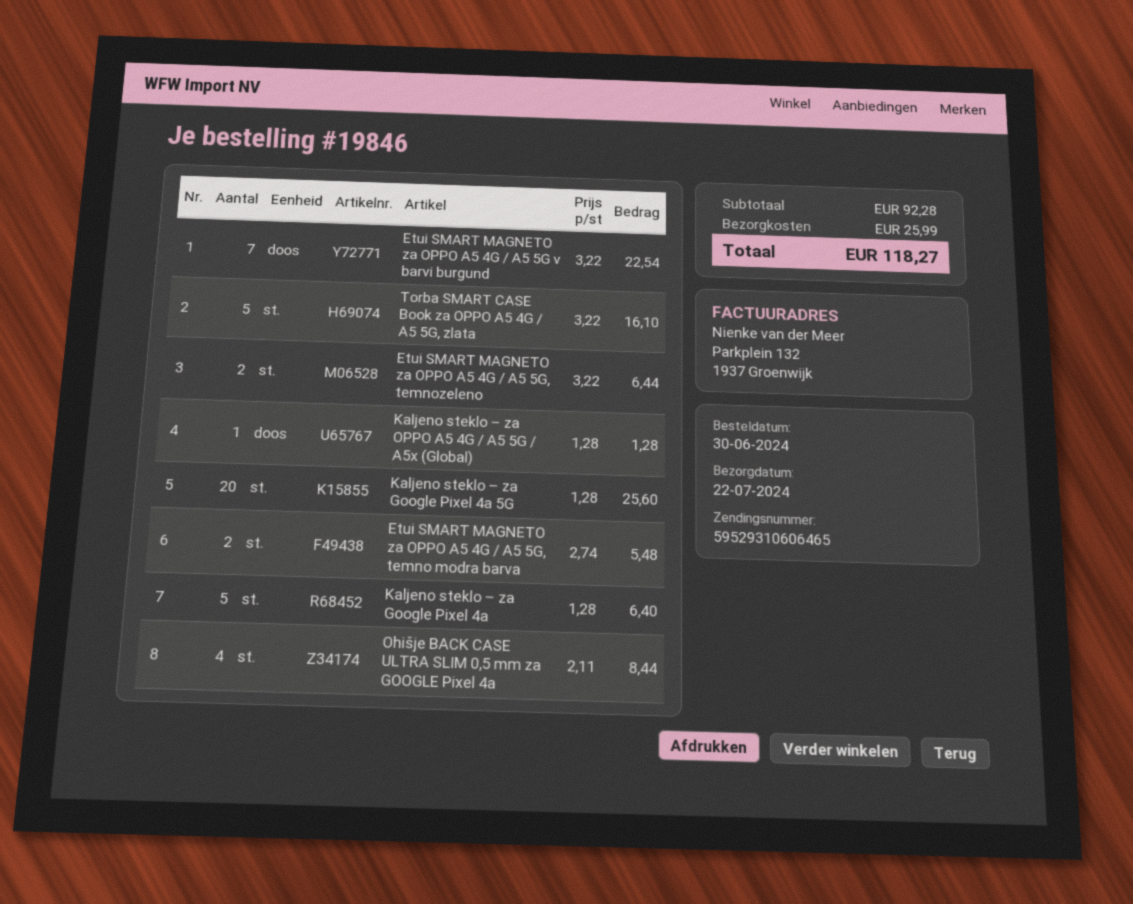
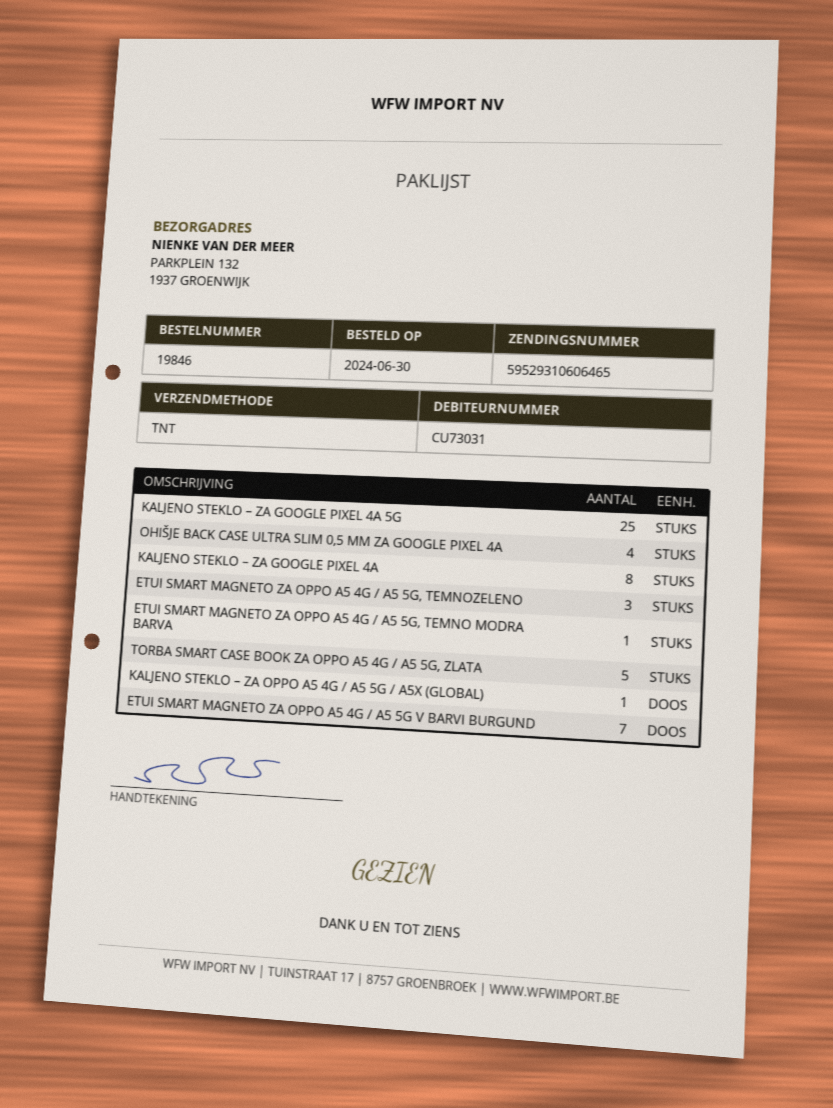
Etui SMART MAGNETO za OPPO A5 4G / A5 5G, temnozeleno: 2 -> 3
Kaljeno steklo – za Google Pixel 4a 5G: 20 -> 25
Etui SMART MAGNETO za OPPO A5 4G / A5 5G, temno modra barva: 2 -> 1
Kaljeno steklo – za Google Pixel 4a: 5 -> 8

